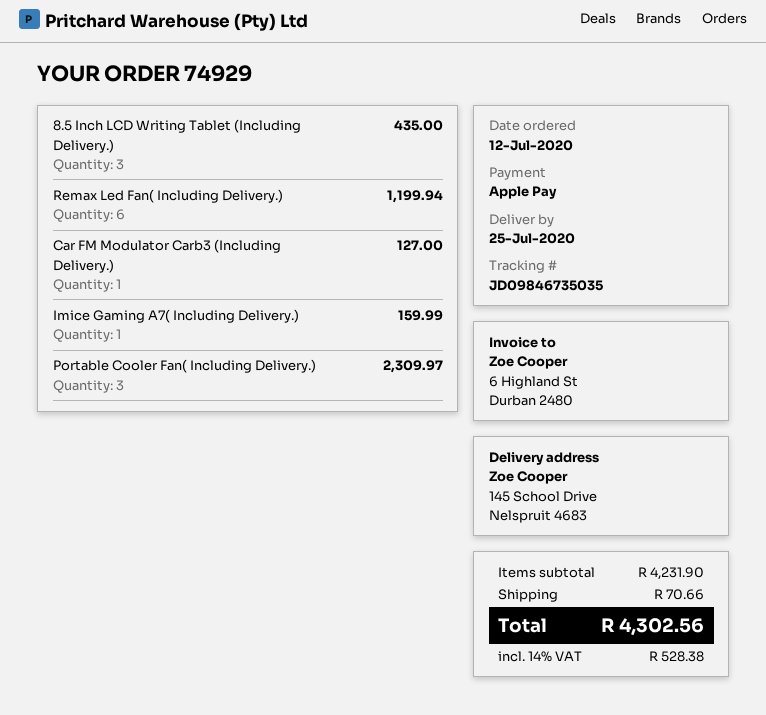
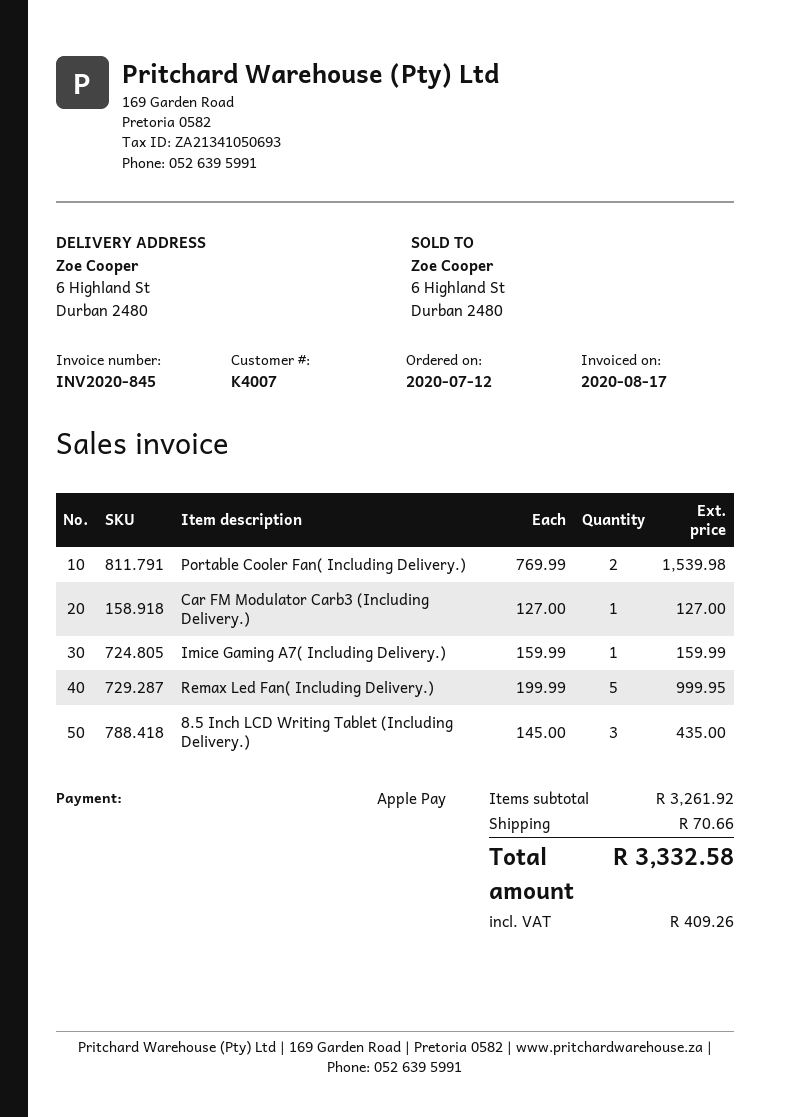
ship to: 145 School Drive, Nelspruit 4683 -> 6 Highland St, Durban 2480
Remax Led Fan( Including Delivery.): 6 for 1199.94 -> 5 for 999.95
Portable Cooler Fan( Including Delivery.): 3 for 2309.97 -> 2 for 1539.98
subtotal: 4231.90 -> 3261.92
tax: 528.38 -> 409.26
total: 4302.56 -> 3332.58

